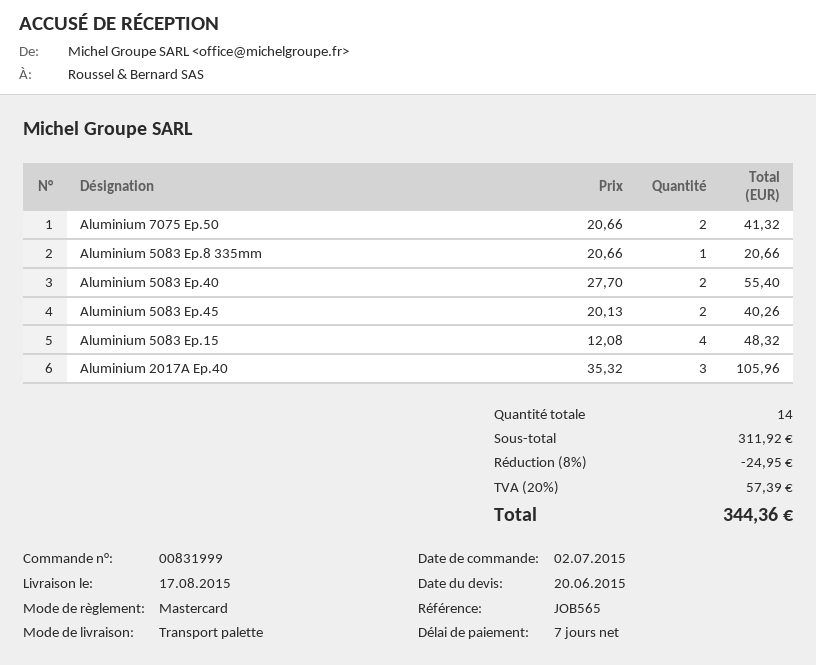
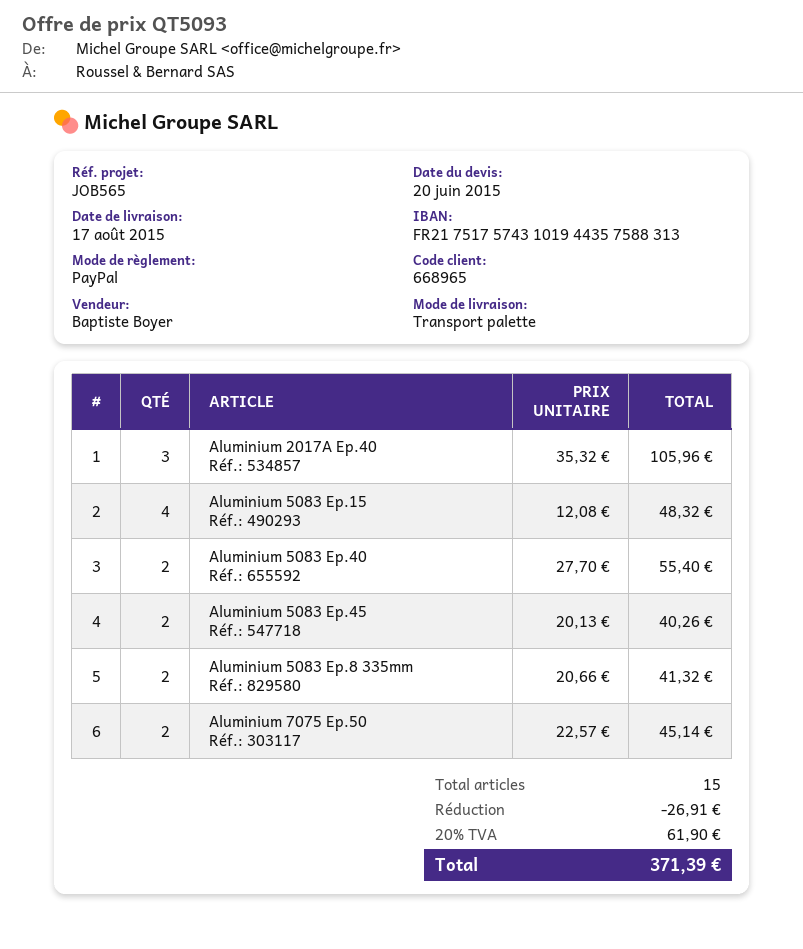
payment method: Mastercard -> PayPal
Aluminium 7075 Ep.50: 2 x 20.66 = 41.32 -> 2 x 22.57 = 45.14
Aluminium 5083 Ep.8 335mm: 1 x 20.66 = 20.66 -> 2 x 20.66 = 41.32
total quantity: 14 -> 15
discount: 24.95 -> 26.91
tax: 20% = 57.39 -> 20% = 61.90
total: 344.36 -> 371.39

